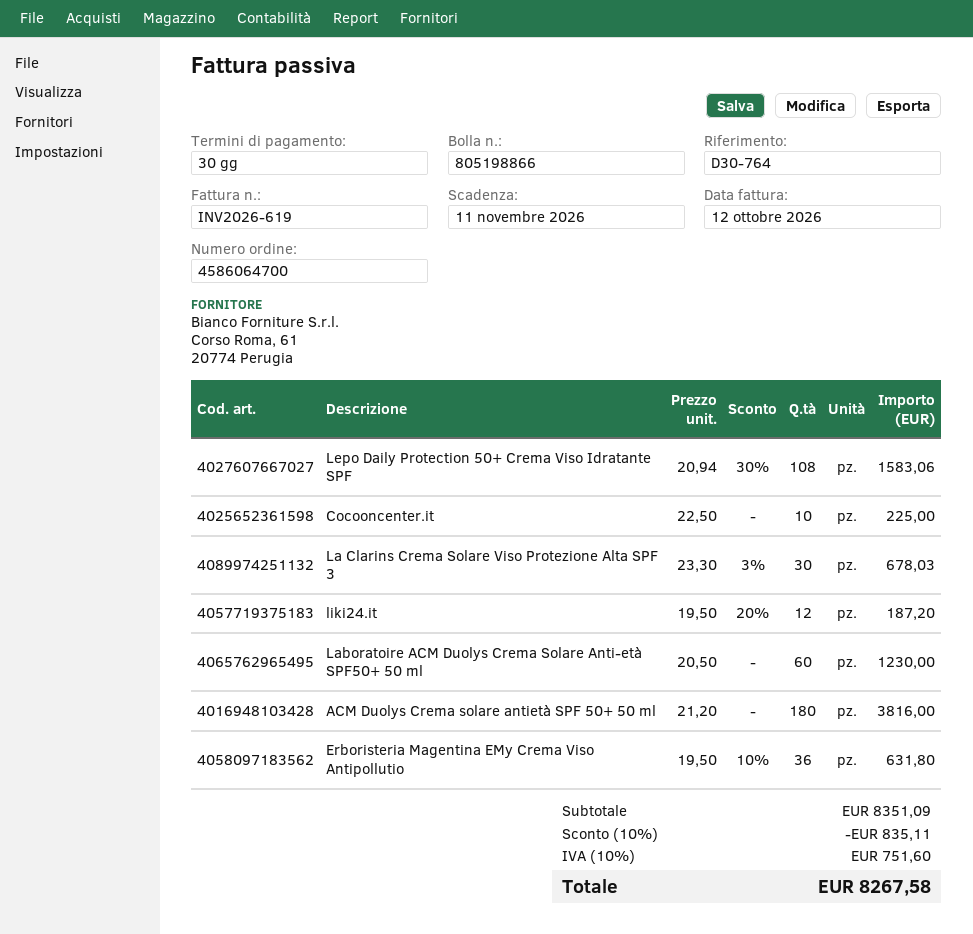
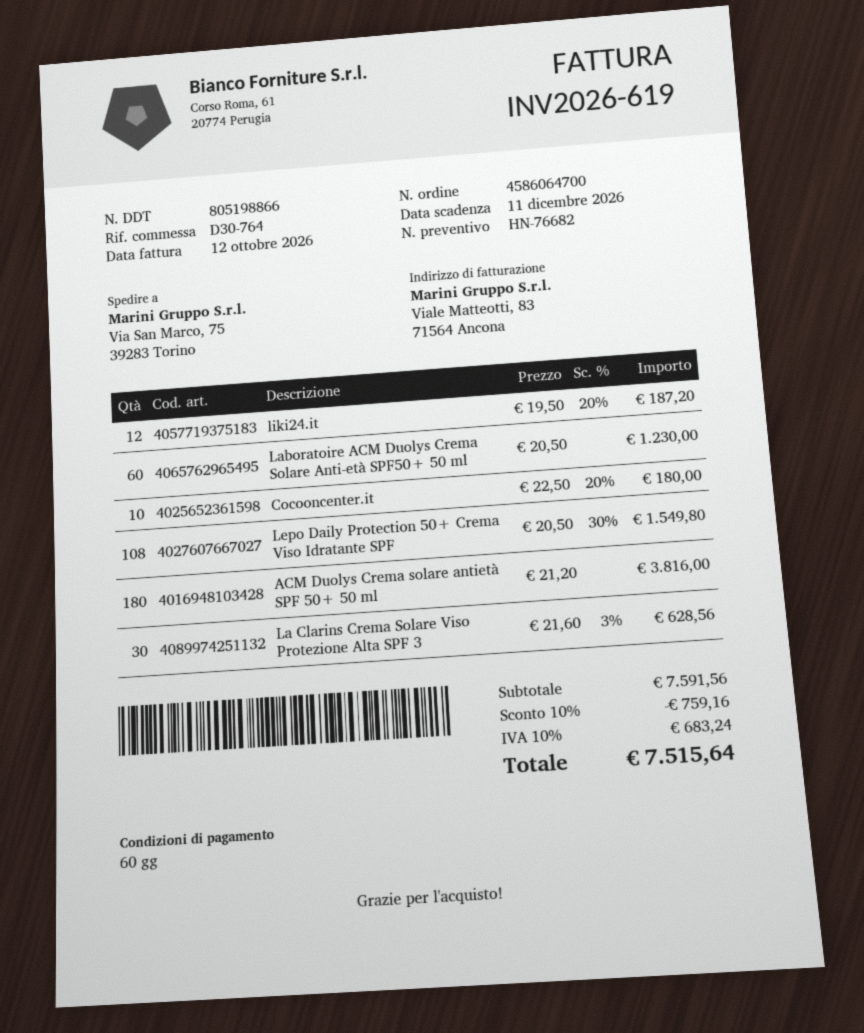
payment terms: 30 days -> 60 days
due date: 2026-11-11 -> 2026-12-11
Lepo Daily Protection 50+ Crema Viso Idratante SPF: 108 x 20.94 - 30% = 1583.06 -> 108 x 20.50 - 30% = 1549.80
Cocooncenter.it: 10 x 22.50 = 225.00 -> 10 x 22.50 - 20% = 180.00
La Clarins Crema Solare Viso Protezione Alta SPF 3: 30 x 23.30 - 3% = 678.03 -> 30 x 21.60 - 3% = 628.56
Erboristeria Magentina EMy Crema Viso Antipollutio: 36 x 19.50 - 10% = 631.80 -> none
subtotal: 8351.09 -> 7591.56
discount: 10% = 835.11 -> 10% = 759.16
tax: 10% = 751.60 -> 10% = 683.24
total: 8267.58 -> 7515.64

